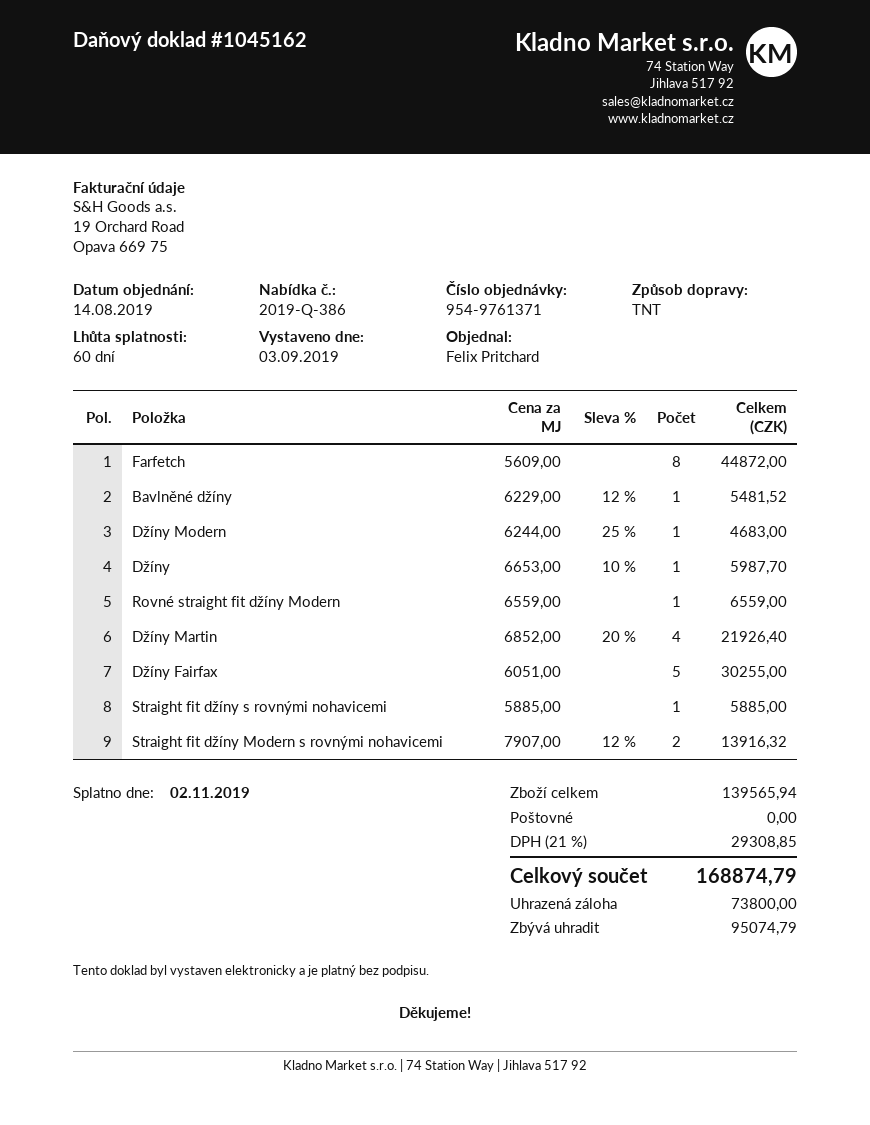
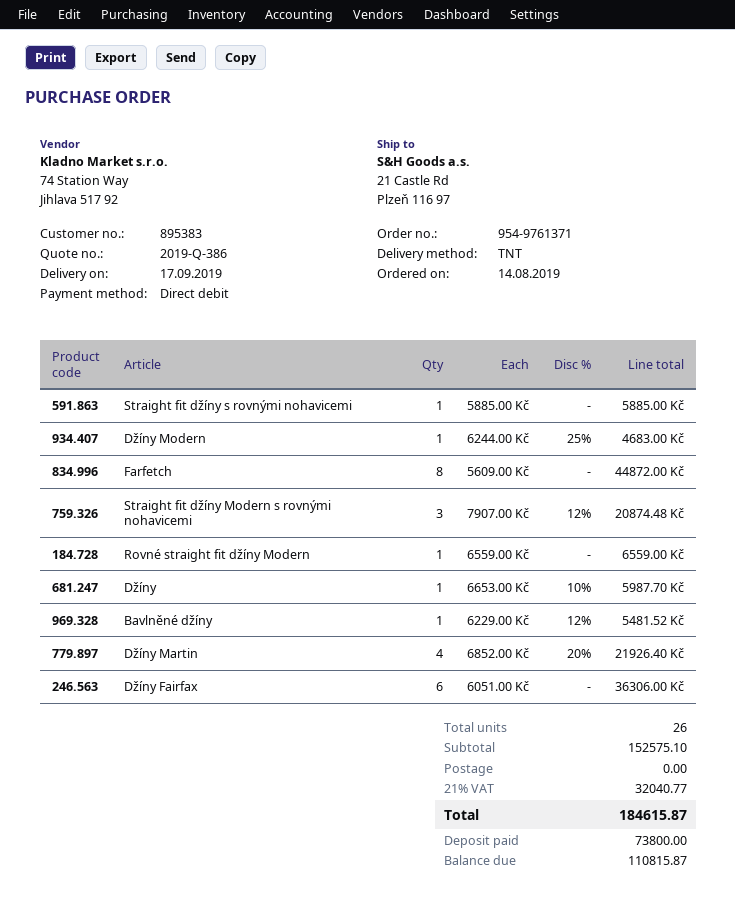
Džíny Fairfax: 5 x 6051.00 = 30255.00 -> 6 x 6051.00 = 36306.00
Straight fit džíny Modern s rovnými nohavicemi: 2 x 7907.00 - 12% = 13916.32 -> 3 x 7907.00 - 12% = 20874.48
subtotal: 139565.94 -> 152575.10
tax: 21% = 29308.85 -> 21% = 32040.77
total: 168874.79 -> 184615.87
balance: 95074.79 -> 110815.87

